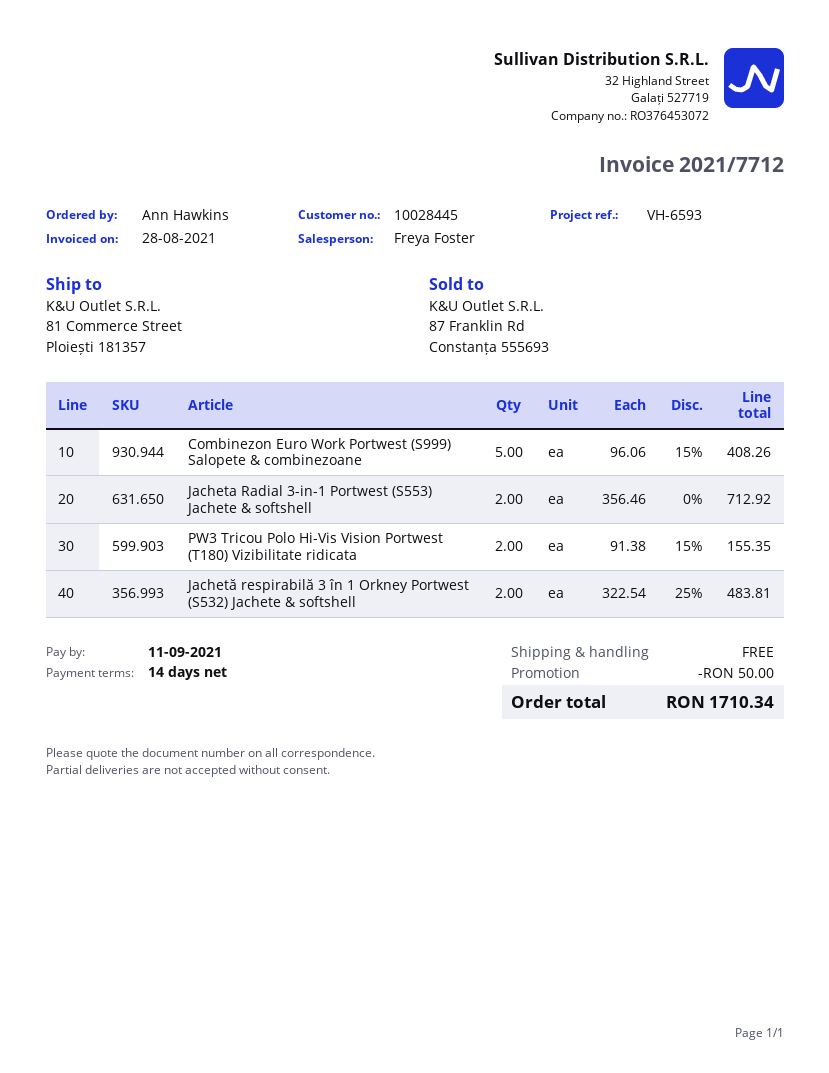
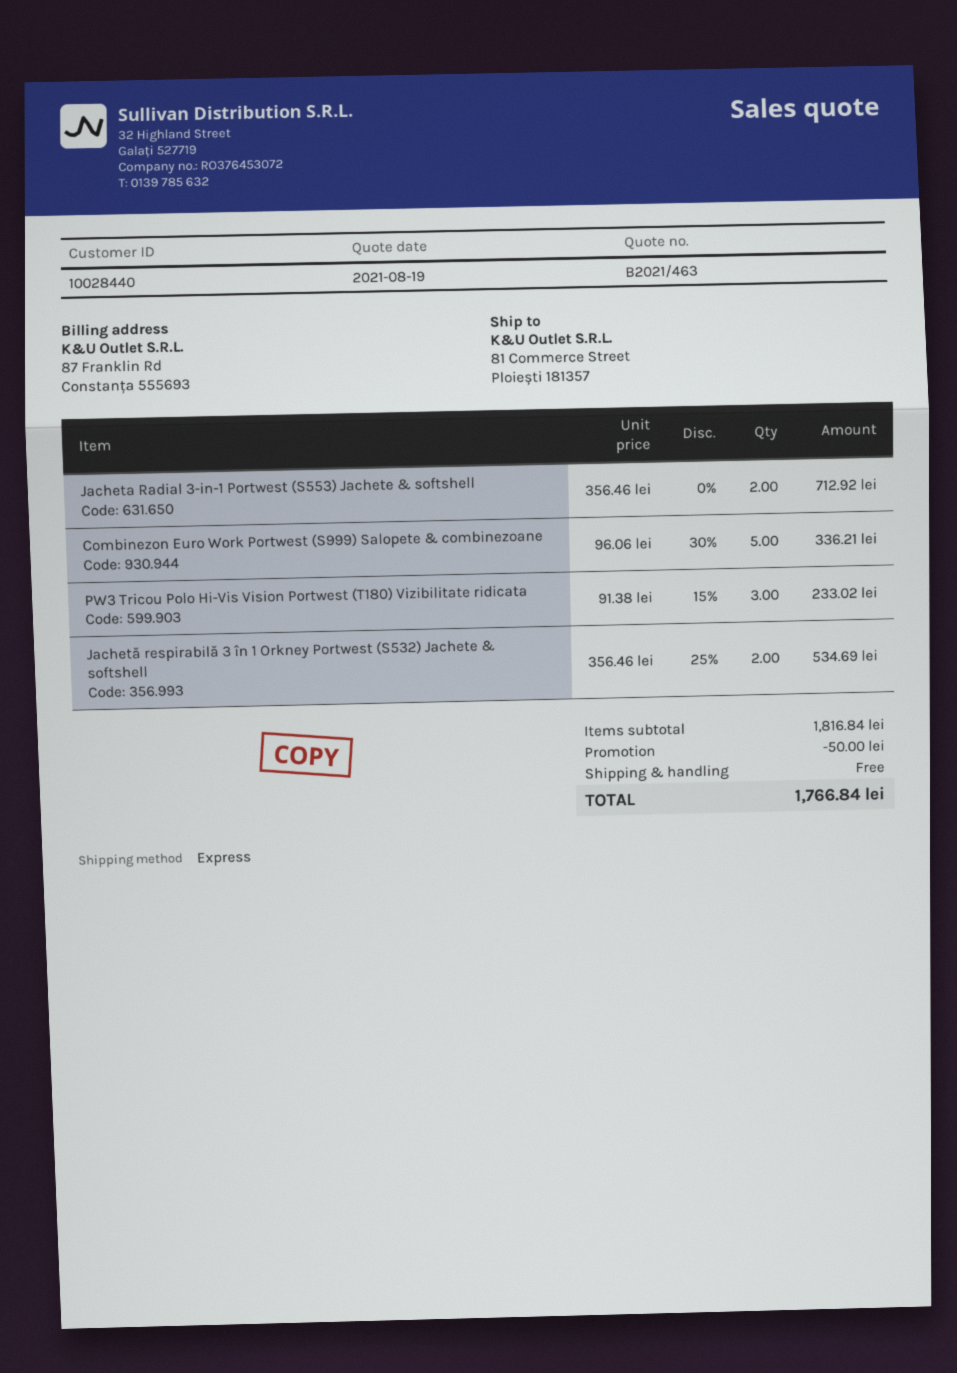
customer number: 10028445 -> 10028440
Combinezon Euro Work Portwest (S999) Salopete & combinezoane: 5 x 96.06 - 15% = 408.26 -> 5 x 96.06 - 30% = 336.21
PW3 Tricou Polo Hi-Vis Vision Portwest (T180) Vizibilitate ridicata: 2 x 91.38 - 15% = 155.35 -> 3 x 91.38 - 15% = 233.02
Jachetă respirabilă 3 în 1 Orkney Portwest (S532) Jachete & softshell: 2 x 322.54 - 25% = 483.81 -> 2 x 356.46 - 25% = 534.69
total: 1710.34 -> 1766.84

